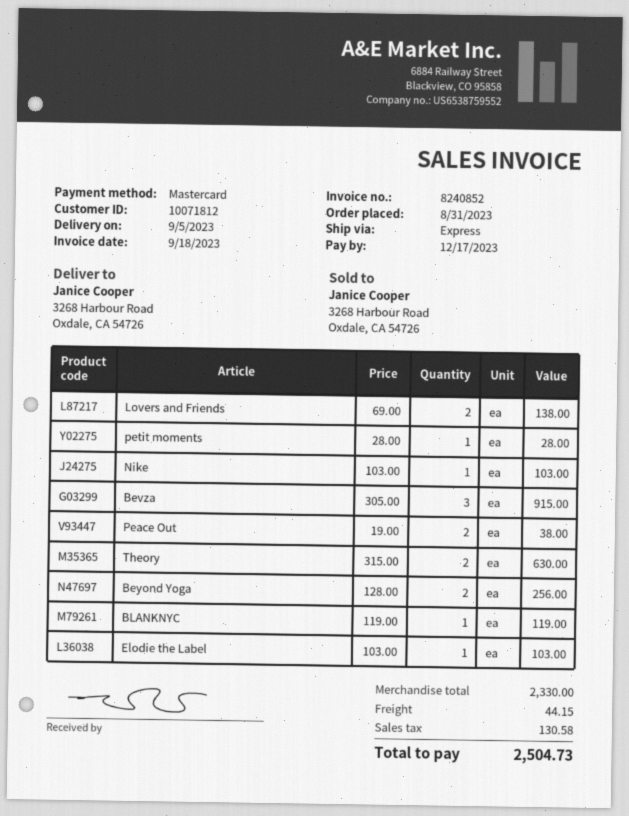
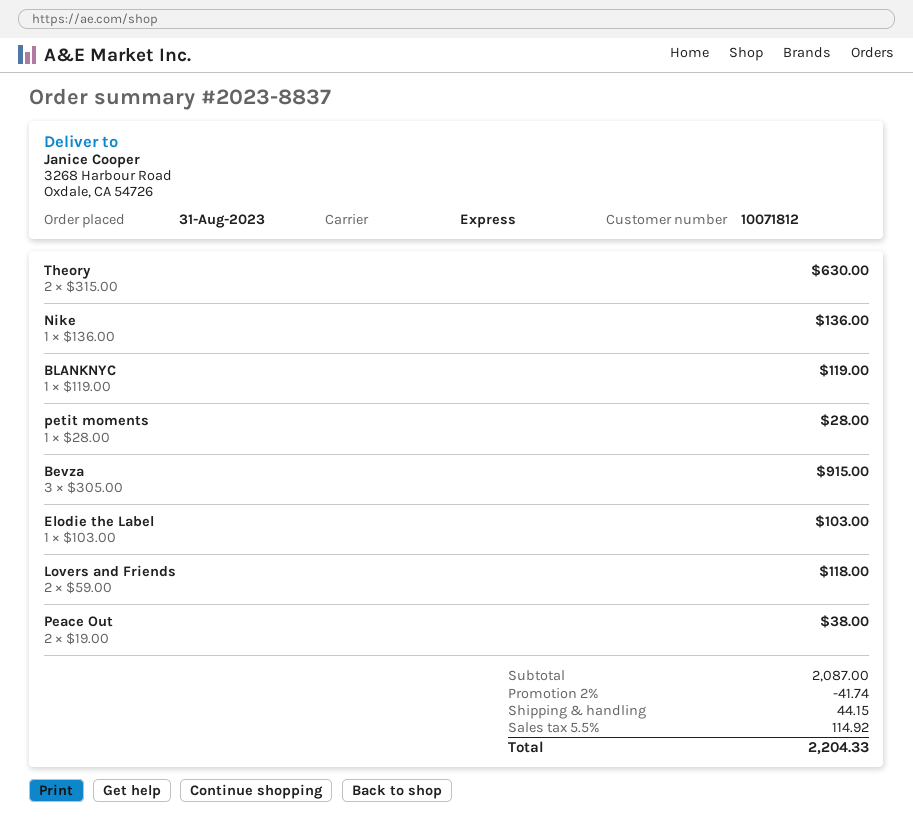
Lovers and Friends: 2 x 69.00 = 138.00 -> 2 x 59.00 = 118.00
Nike: 1 x 103.00 = 103.00 -> 1 x 136.00 = 136.00
Beyond Yoga: 2 x 128.00 = 256.00 -> none
subtotal: 2330.00 -> 2087.00
discount: none -> 2% = 41.74
tax: 130.58 -> 114.92
total: 2504.73 -> 2204.33

